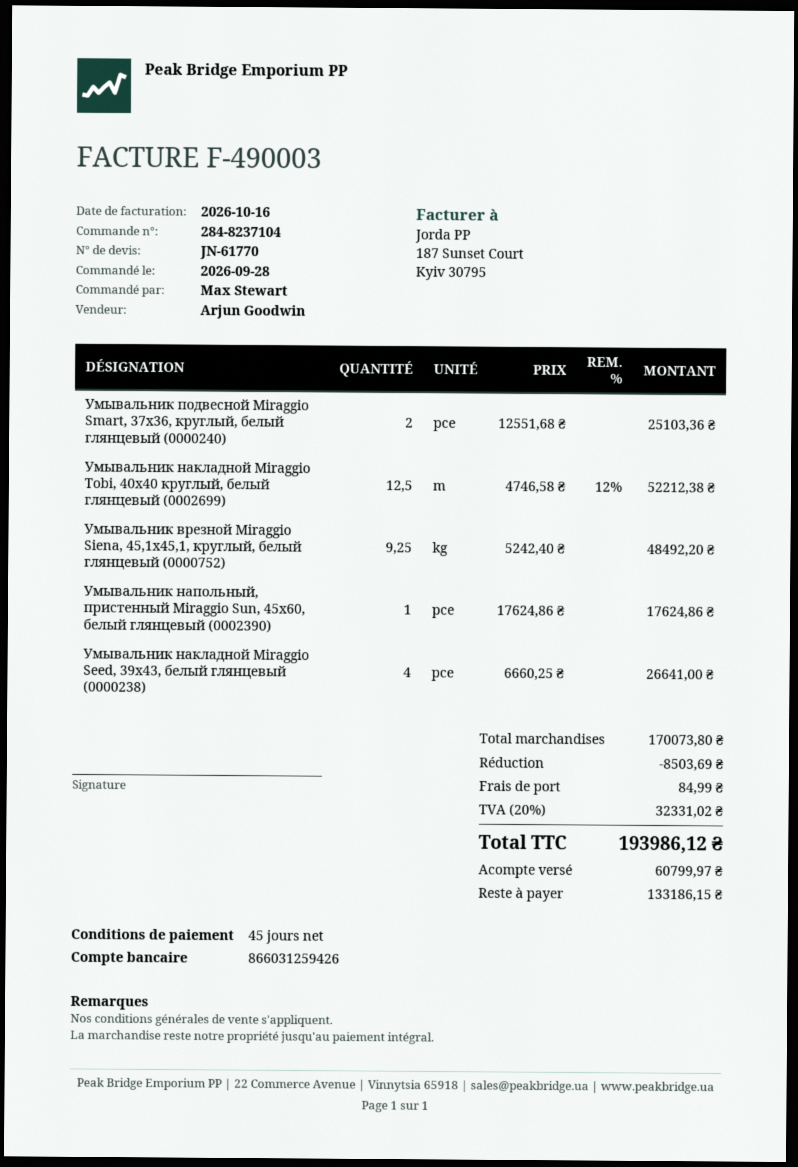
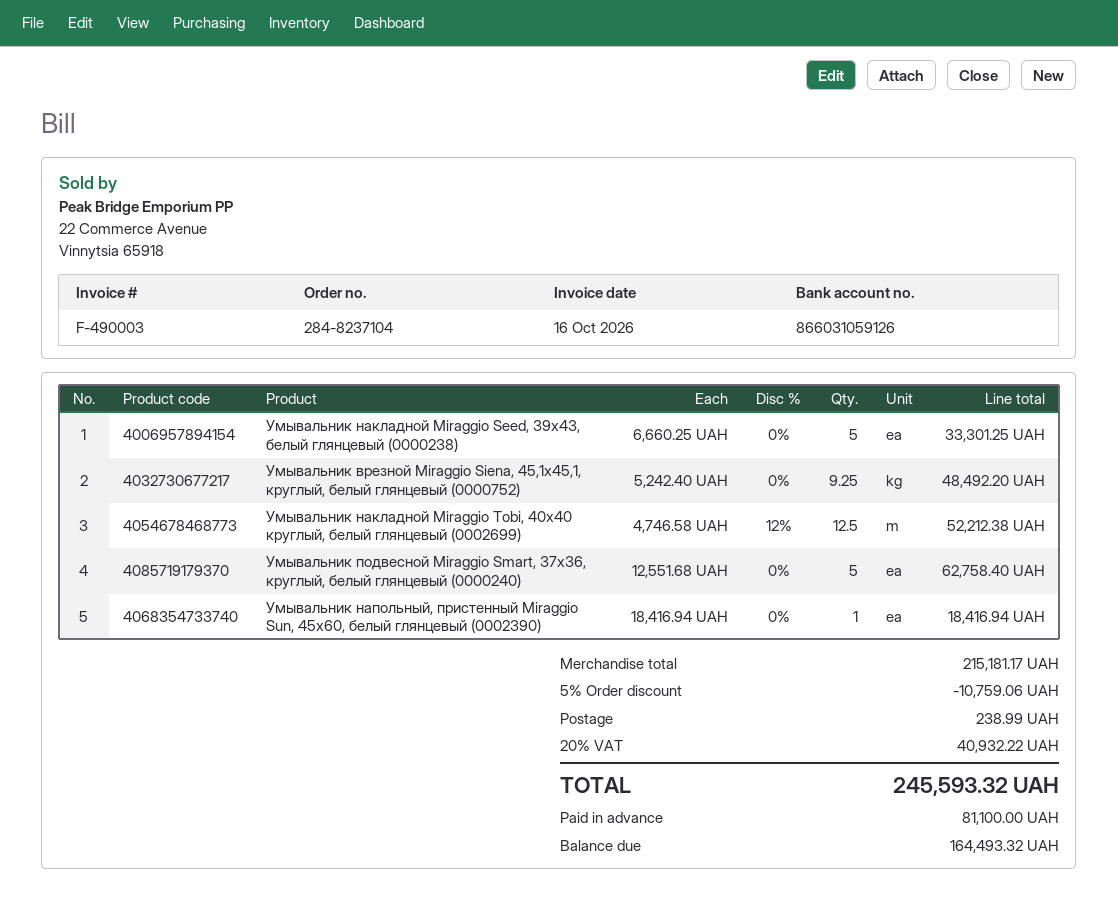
bank account: 866031259426 -> 866031059126
Умывальник подвесной Miraggio Smart, 37х36, круглый, белый глянцевый (0000240): 2 x 12551.68 = 25103.36 -> 5 x 12551.68 = 62758.40
Умывальник напольный, пристенный Miraggio Sun, 45х60, белый глянцевый (0002390): 1 x 17624.86 = 17624.86 -> 1 x 18416.94 = 18416.94
Умывальник накладной Miraggio Seed, 39х43, белый глянцевый (0000238): 4 x 6660.25 = 26641.00 -> 5 x 6660.25 = 33301.25
subtotal: 170073.80 -> 215181.17
discount: 8503.69 -> 10759.06
shipping: 84.99 -> 238.99
tax: 20% = 32331.02 -> 20% = 40932.22
total: 193986.12 -> 245593.32
deposit: 60799.97 -> 81100.00
balance: 133186.15 -> 164493.32

